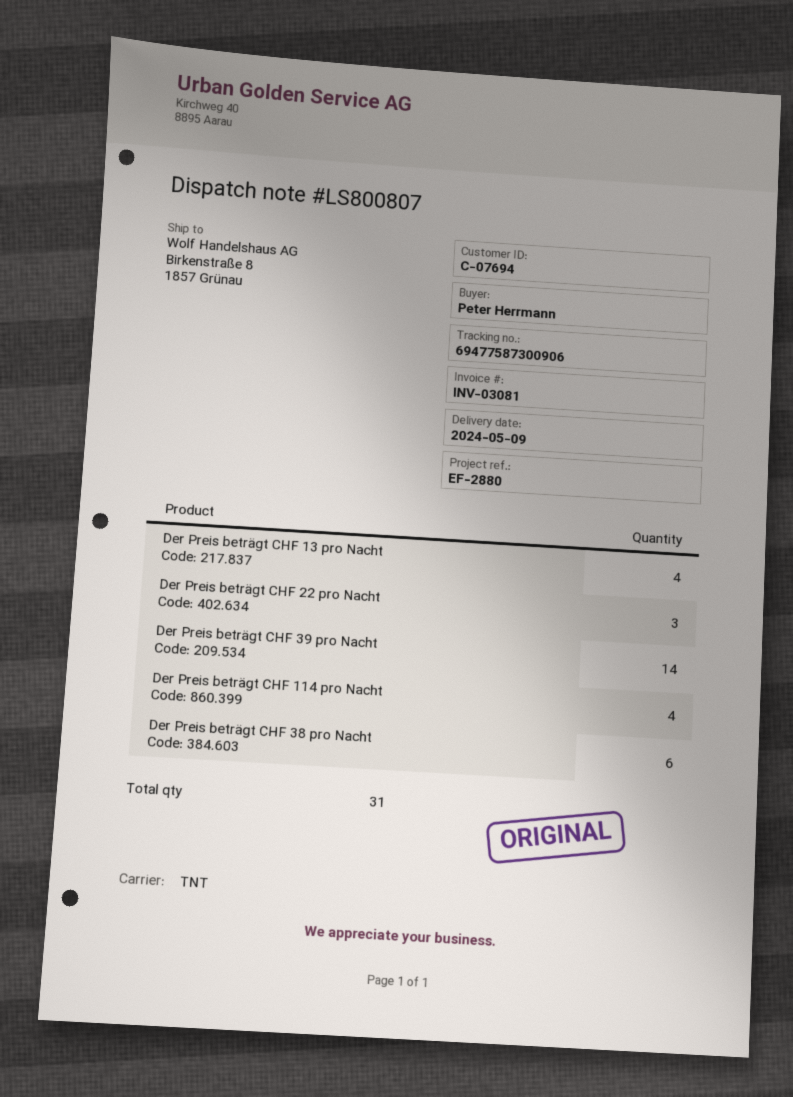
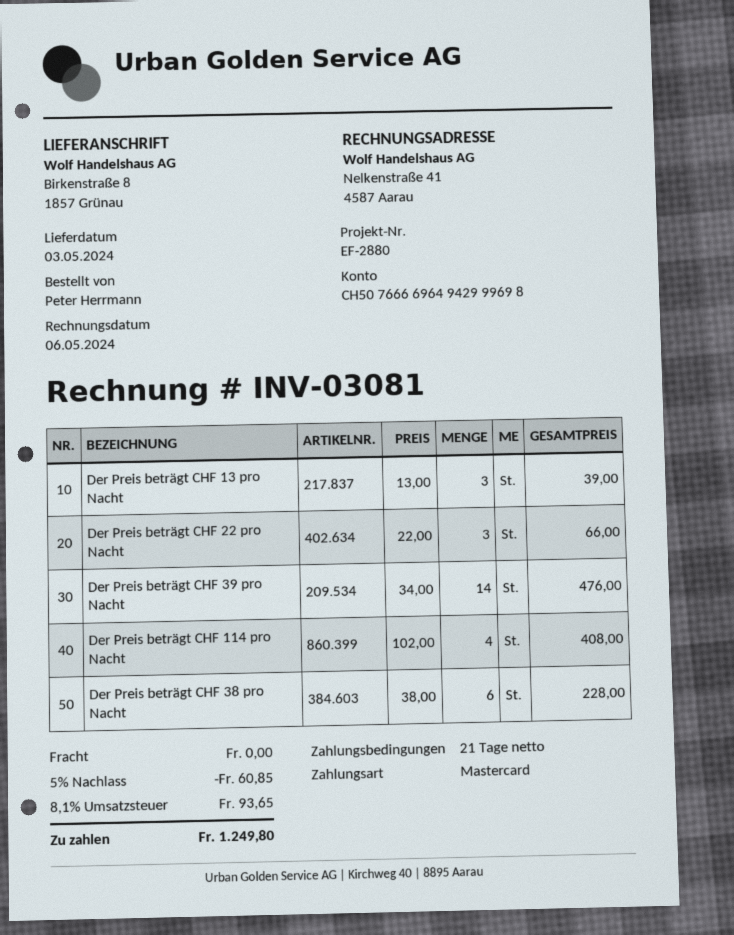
delivery date: 2024-05-09 -> 2024-05-03
Der Preis beträgt CHF 13 pro Nacht: 4 -> 3

